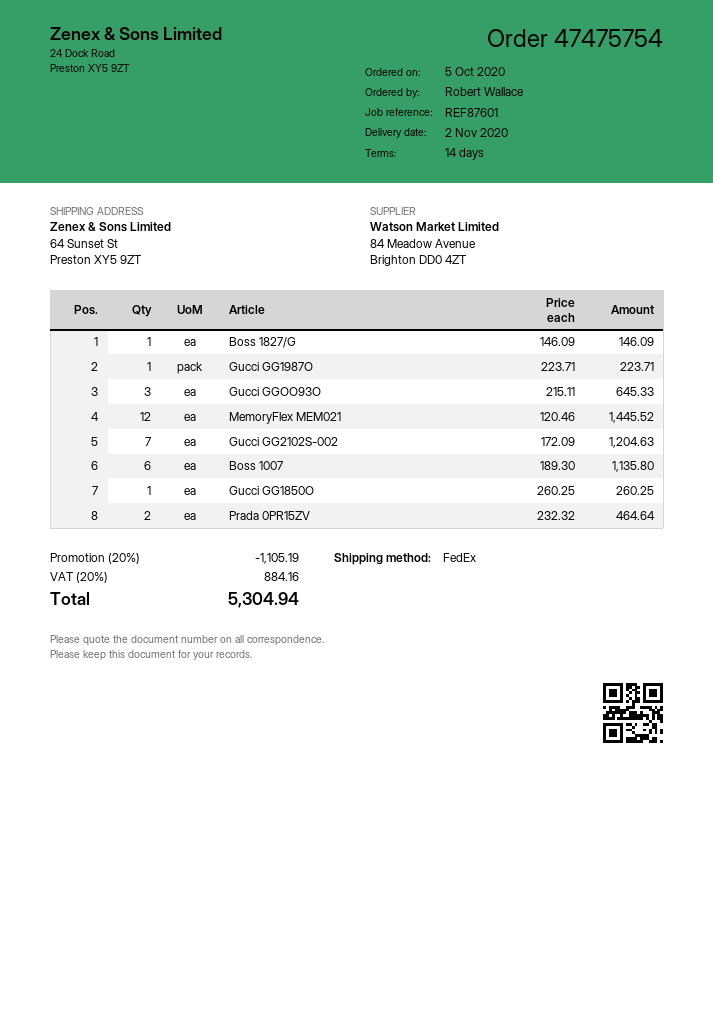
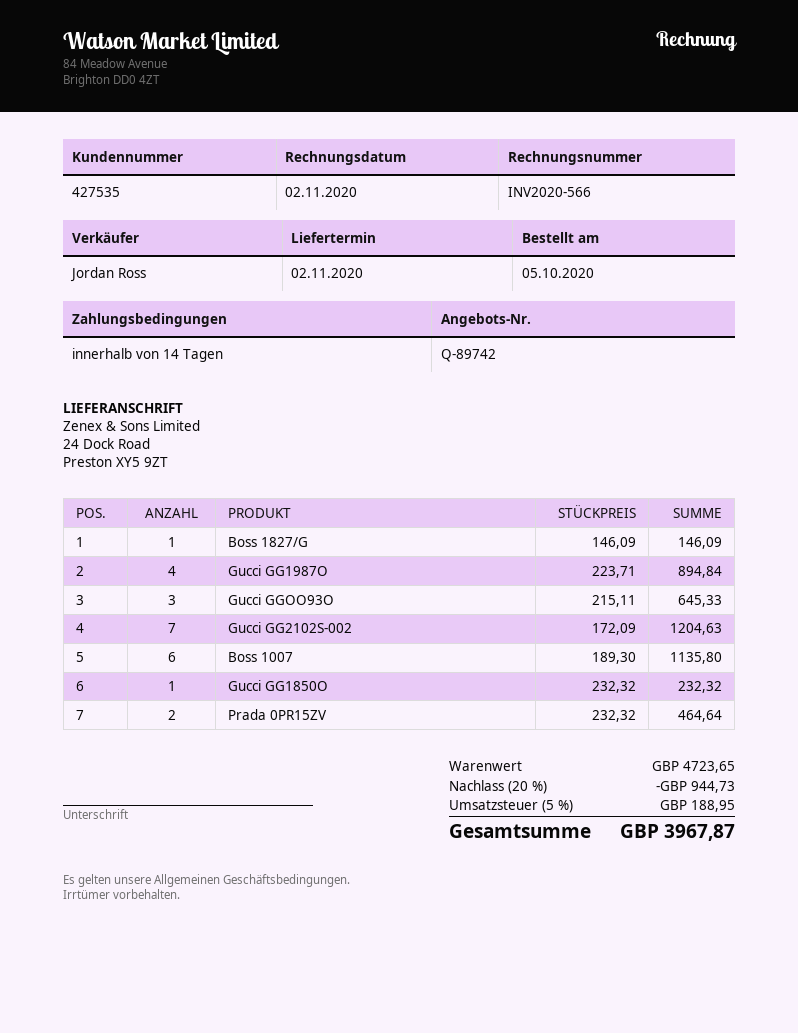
ship to: 64 Sunset St, Preston XY5 9ZT -> 24 Dock Road, Preston XY5 9ZT
Gucci GG1987O: 1 x 223.71 = 223.71 -> 4 x 223.71 = 894.84
MemoryFlex MEM021: 12 x 120.46 = 1445.52 -> none
Gucci GG1850O: 1 x 260.25 = 260.25 -> 1 x 232.32 = 232.32
discount: 20% = 1105.19 -> 20% = 944.73
tax: 20% = 884.16 -> 5% = 188.95
total: 5304.94 -> 3967.87

